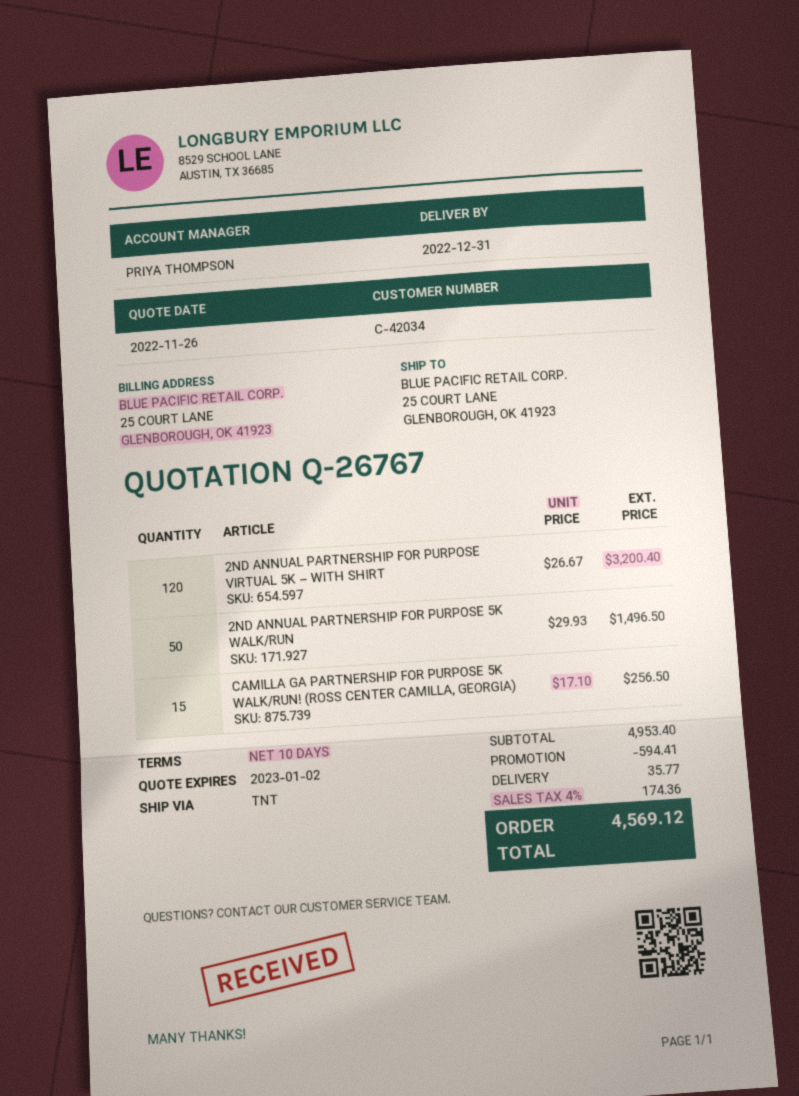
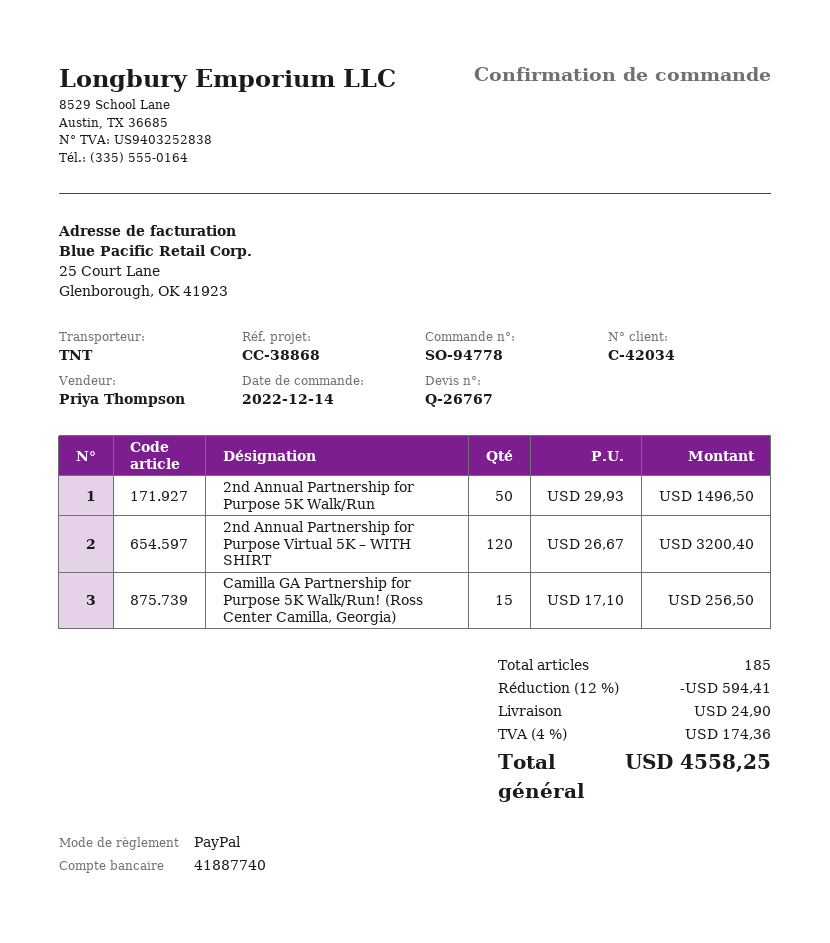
shipping: 35.77 -> 24.90
total: 4569.12 -> 4558.25

